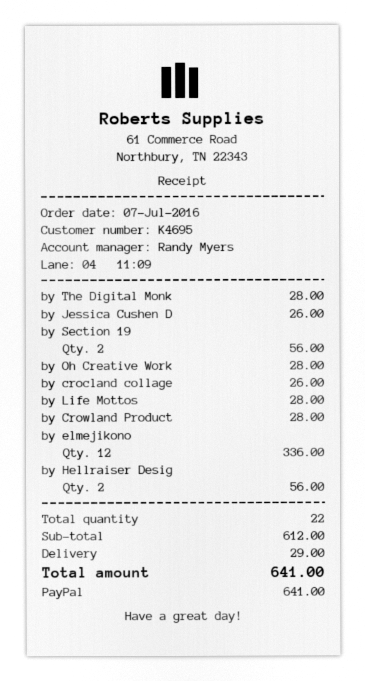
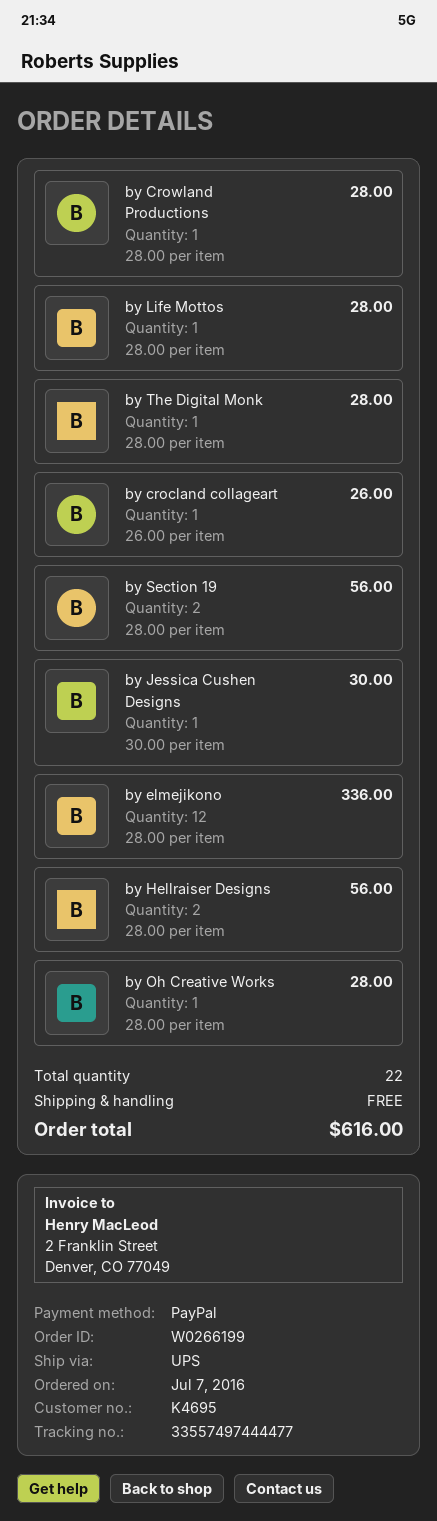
by Jessica Cushen D: 1 for 26.00 -> 1 for 30.00
shipping: 29.00 -> 0.00
total: 641.00 -> 616.00

